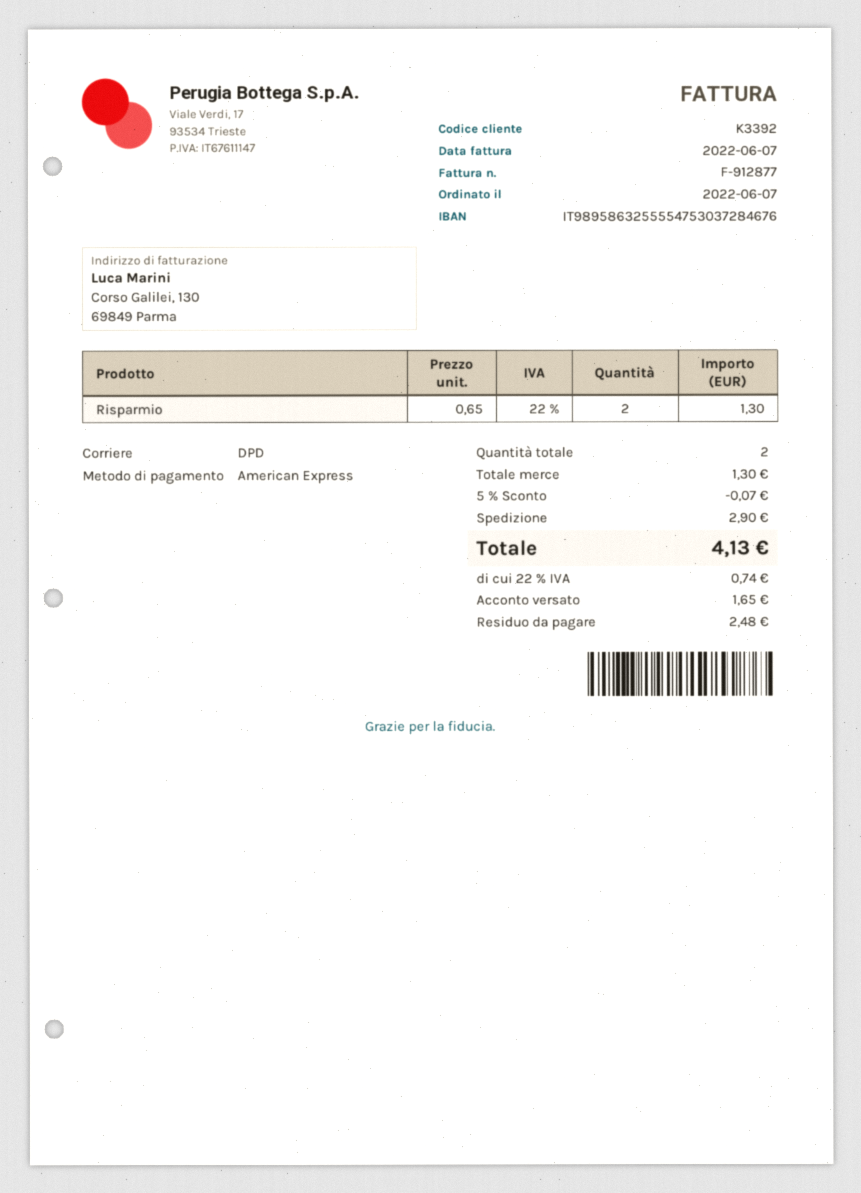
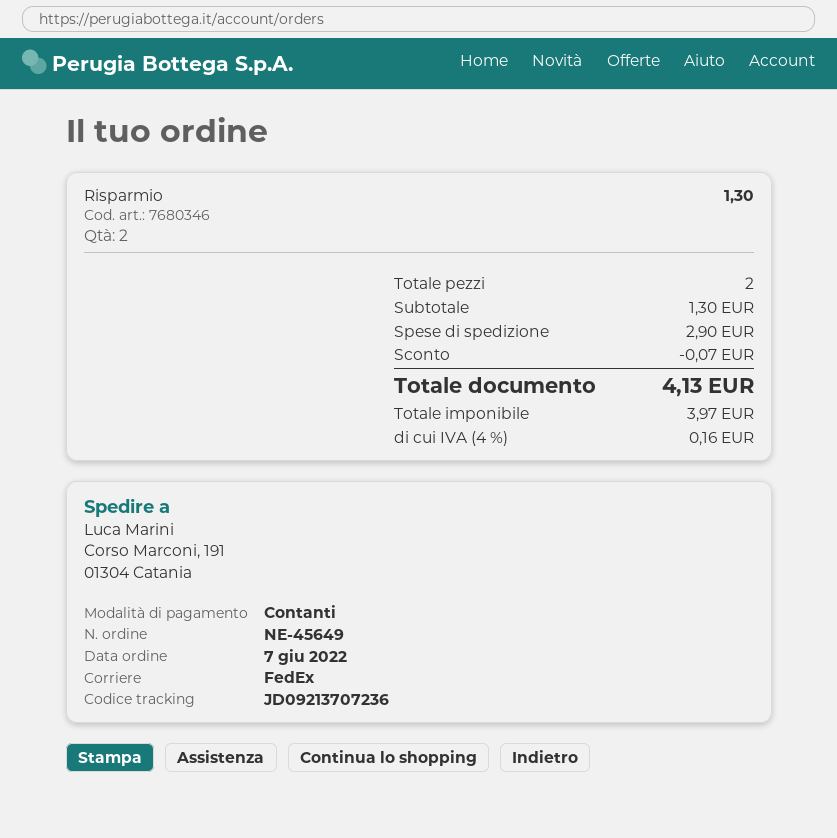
payment method: American Express -> cash
shipping method: DPD -> FedEx
tax: 22% = 0.74 -> 4% = 0.16

